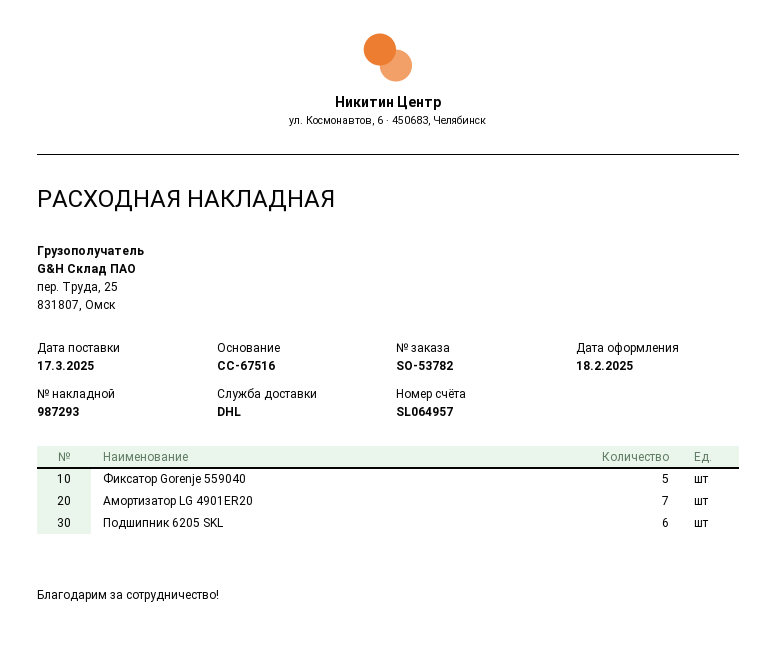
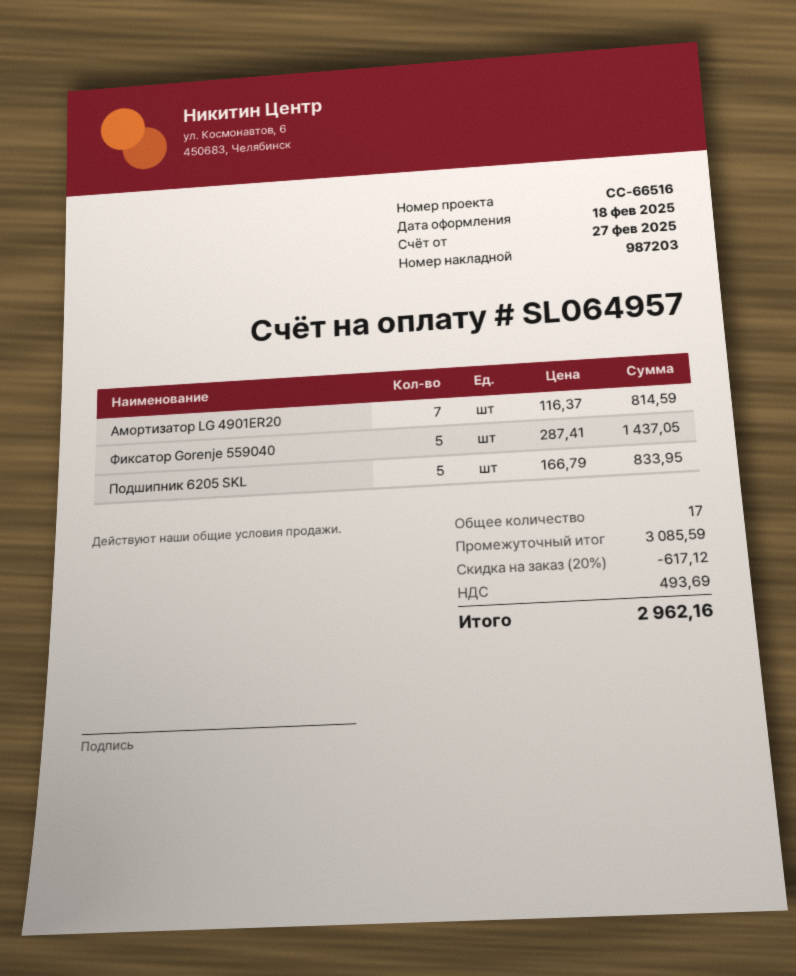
delivery note number: 987293 -> 987203
reference: CC-67516 -> CC-66516
Подшипник 6205 SKL: 6 -> 5

